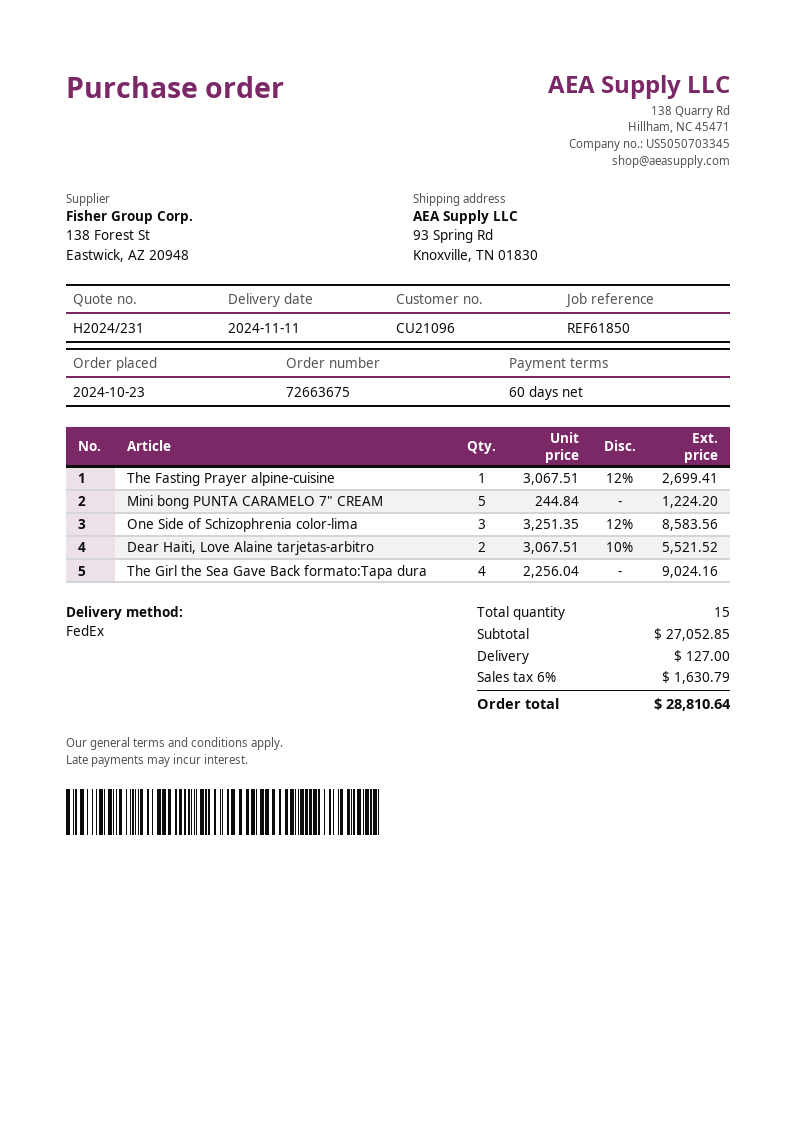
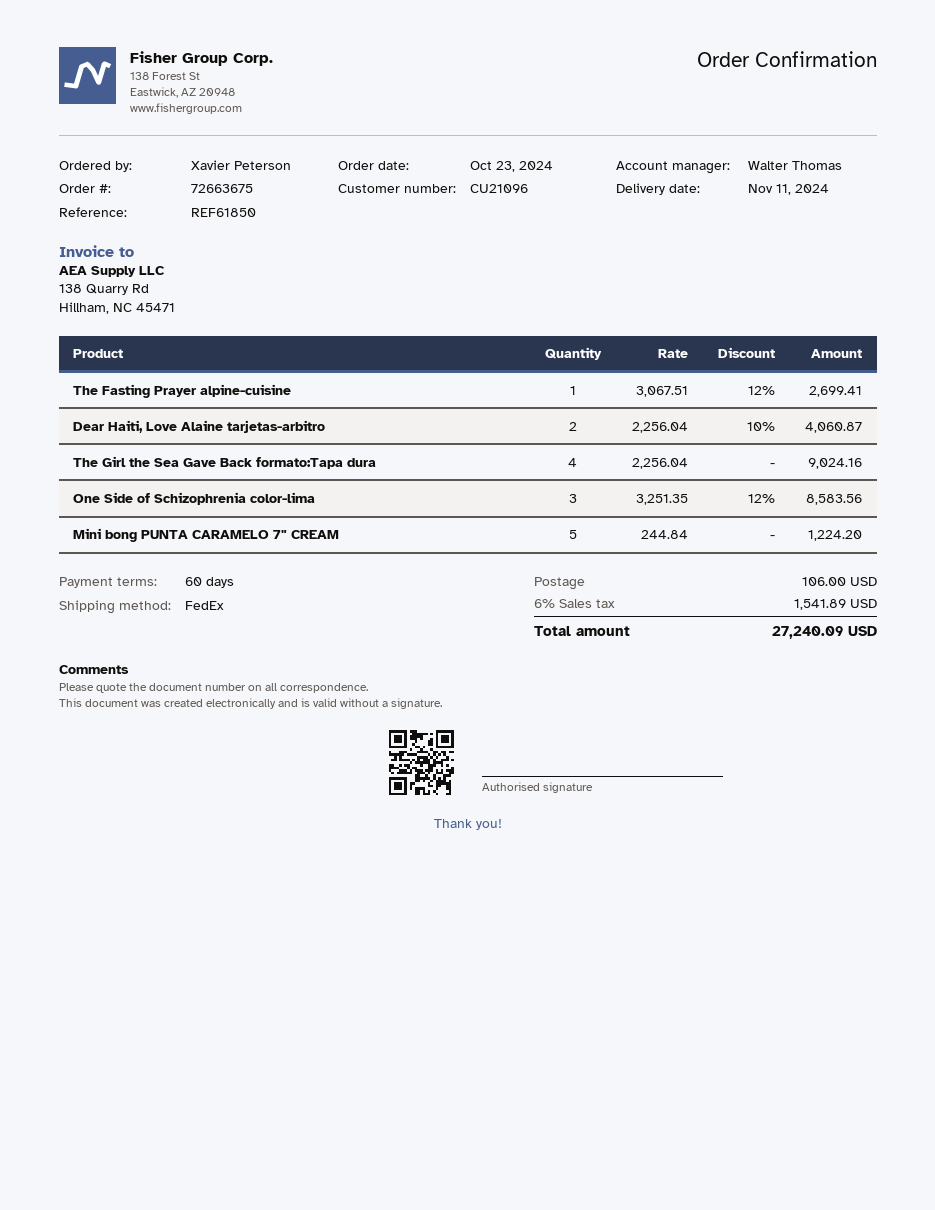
Dear Haiti, Love Alaine tarjetas-arbitro: 2 x 3067.51 - 10% = 5521.52 -> 2 x 2256.04 - 10% = 4060.87
shipping: 127.00 -> 106.00
tax: 6% = 1630.79 -> 6% = 1541.89
total: 28810.64 -> 27240.09

